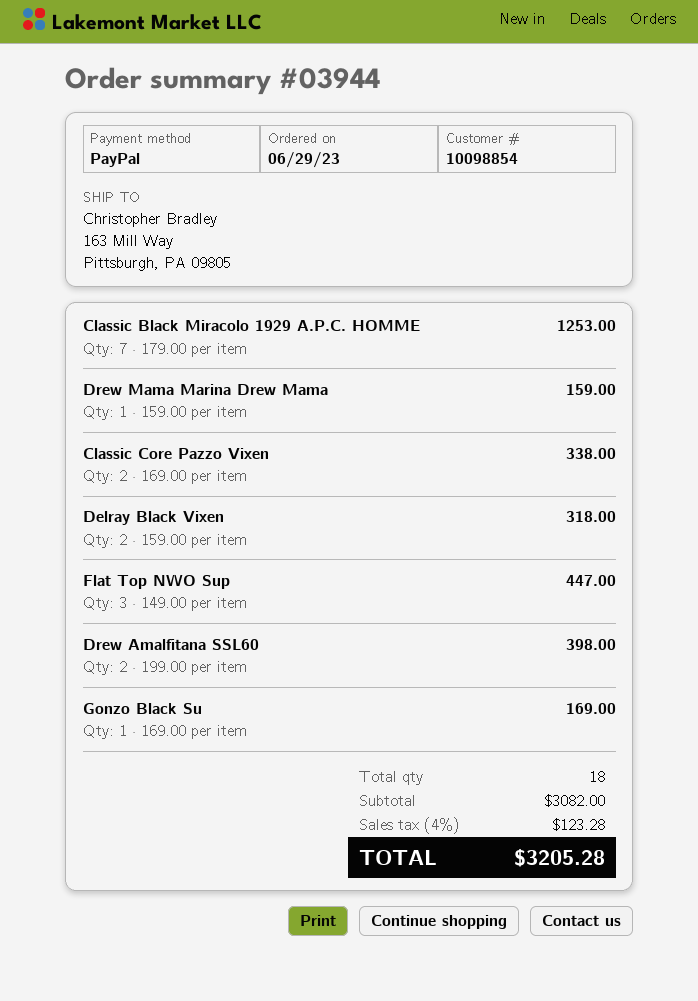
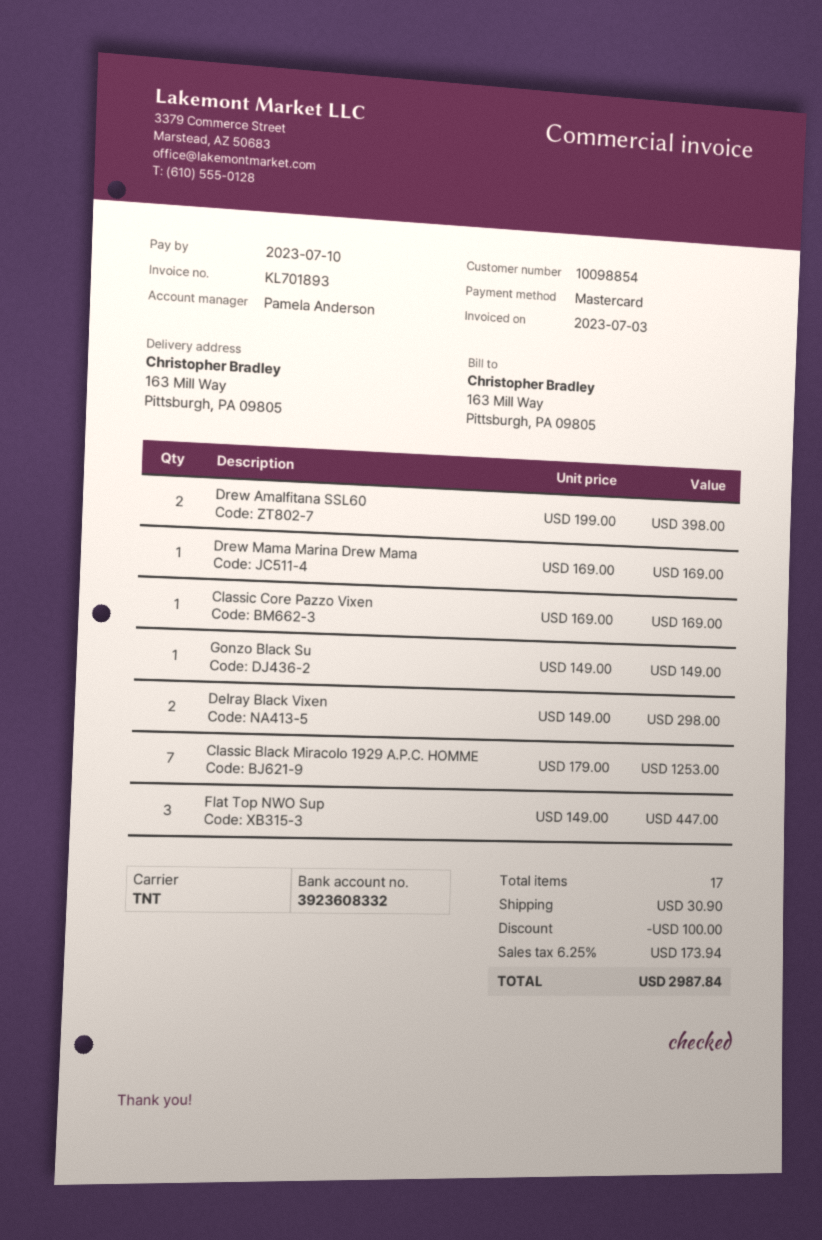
payment method: PayPal -> Mastercard
Drew Mama Marina Drew Mama: 1 x 159.00 = 159.00 -> 1 x 169.00 = 169.00
Classic Core Pazzo Vixen: 2 x 169.00 = 338.00 -> 1 x 169.00 = 169.00
Delray Black Vixen: 2 x 159.00 = 318.00 -> 2 x 149.00 = 298.00
Gonzo Black Su: 1 x 169.00 = 169.00 -> 1 x 149.00 = 149.00
total quantity: 18 -> 17
discount: none -> 100.00
shipping: none -> 30.90
tax: 4% = 123.28 -> 6.25% = 173.94
total: 3205.28 -> 2987.84

